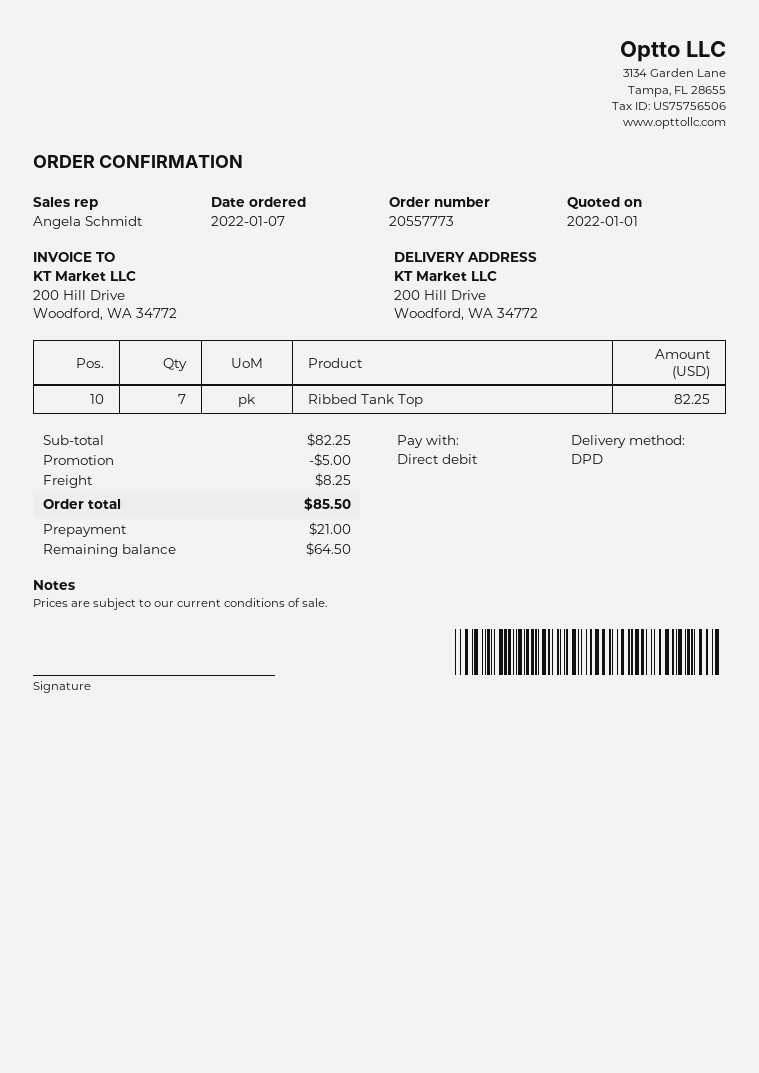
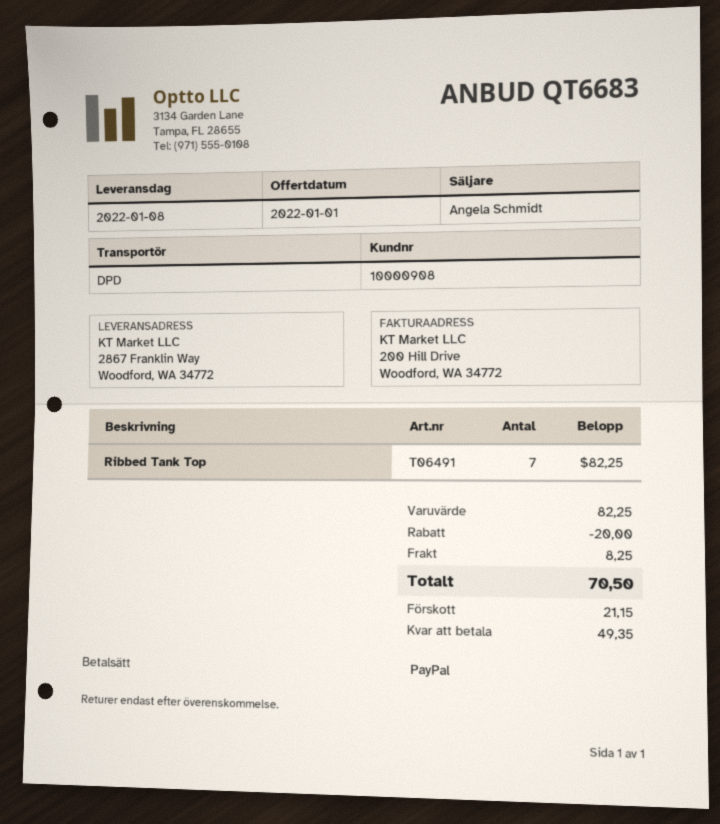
payment method: direct debit -> PayPal
ship to: 200 Hill Drive, Woodford, WA 34772 -> 2867 Franklin Way, Woodford, WA 34772
discount: 5.00 -> 20.00
total: 85.50 -> 70.50
deposit: 21.00 -> 21.15
balance: 64.50 -> 49.35

